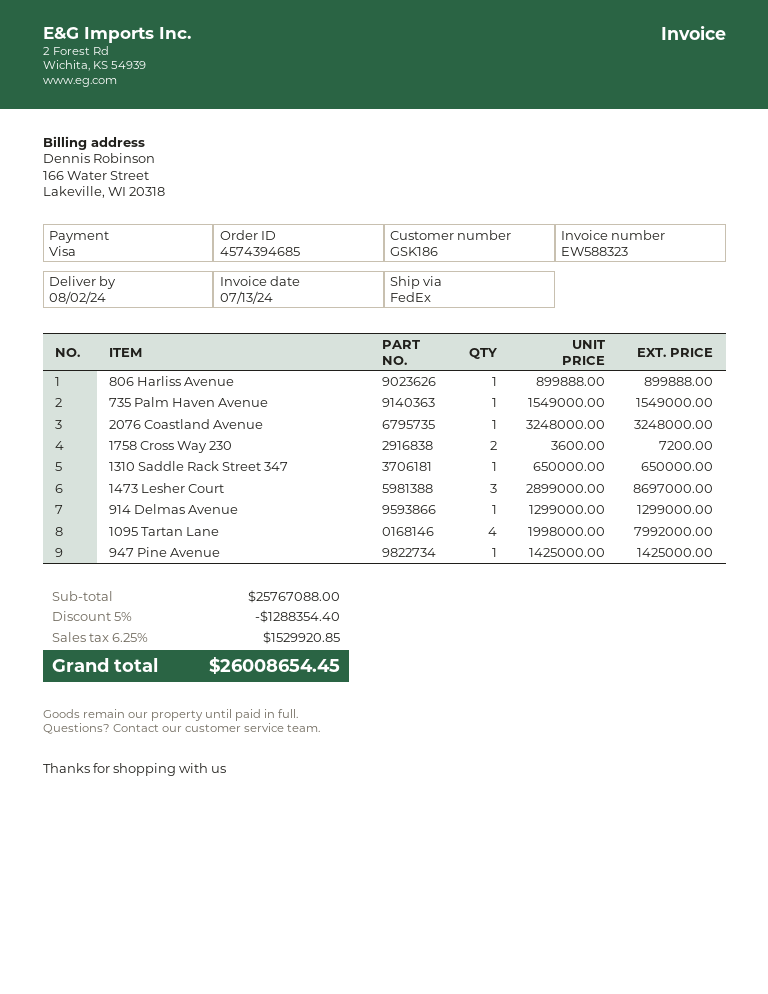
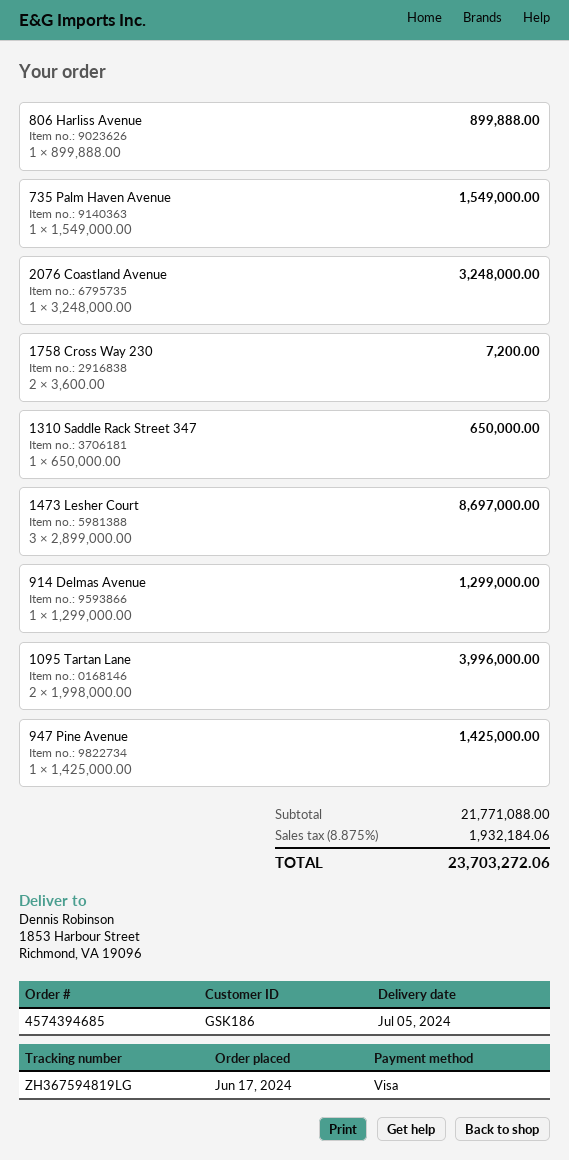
delivery date: 2024-08-02 -> 2024-07-05
1095 Tartan Lane: 4 x 1998000.00 = 7992000.00 -> 2 x 1998000.00 = 3996000.00
subtotal: 25767088.00 -> 21771088.00
discount: 5% = 1288354.40 -> none
tax: 6.25% = 1529920.85 -> 8.875% = 1932184.06
total: 26008654.45 -> 23703272.06

